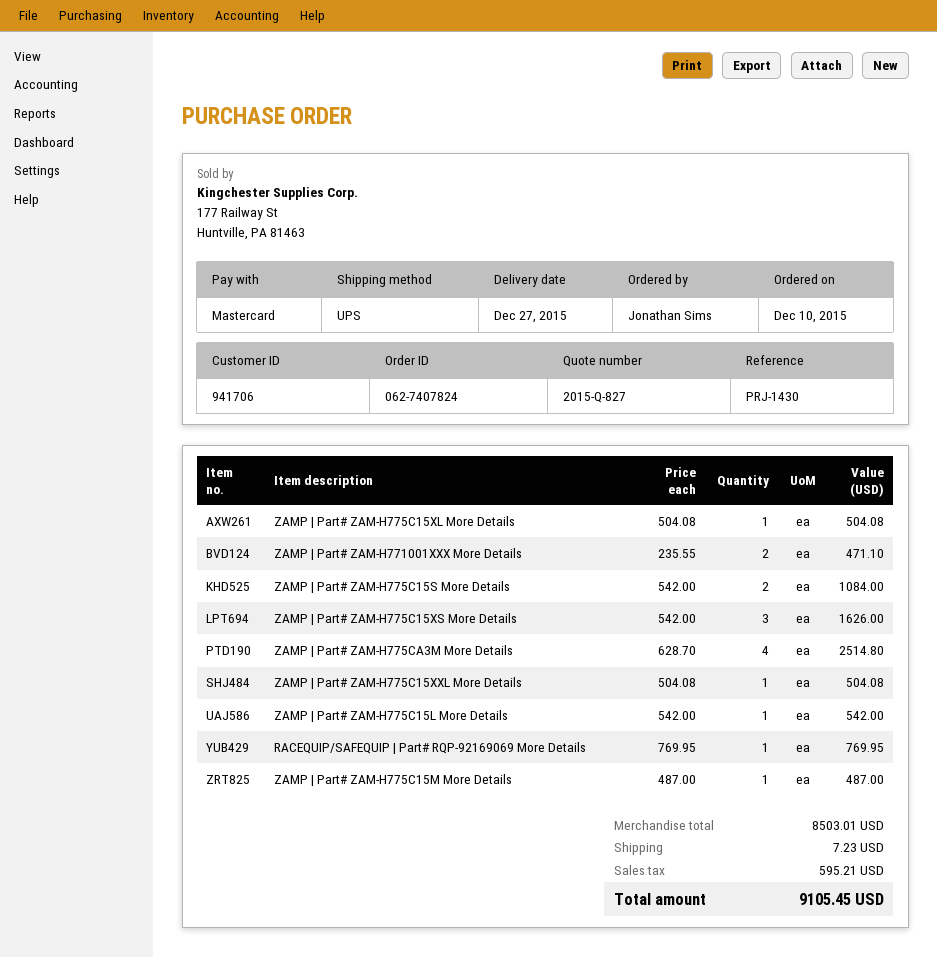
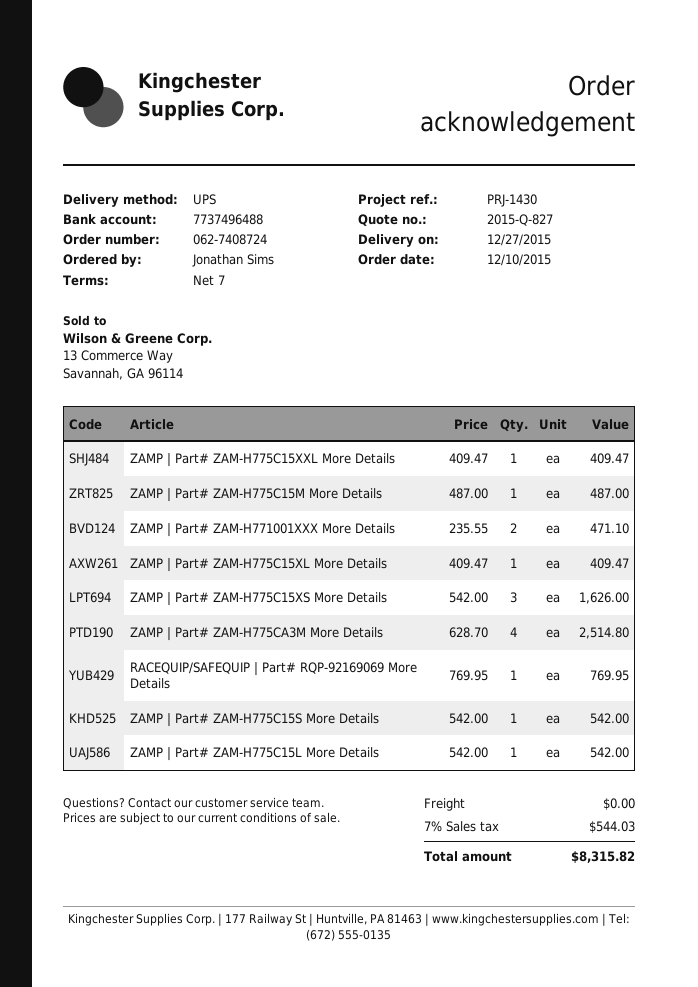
order number: 062-7407824 -> 062-7408724
ZAMP | Part# ZAM-H775C15XL More Details: 1 x 504.08 = 504.08 -> 1 x 409.47 = 409.47
ZAMP | Part# ZAM-H775C15S More Details: 2 x 542.00 = 1084.00 -> 1 x 542.00 = 542.00
ZAMP | Part# ZAM-H775C15XXL More Details: 1 x 504.08 = 504.08 -> 1 x 409.47 = 409.47
shipping: 7.23 -> 0.00
tax: 595.21 -> 544.03
total: 9105.45 -> 8315.82

